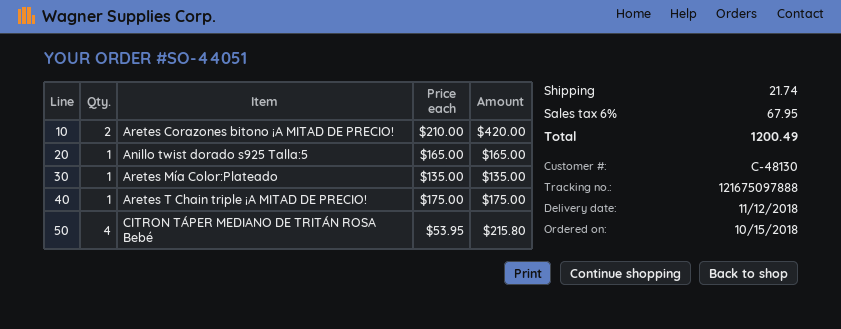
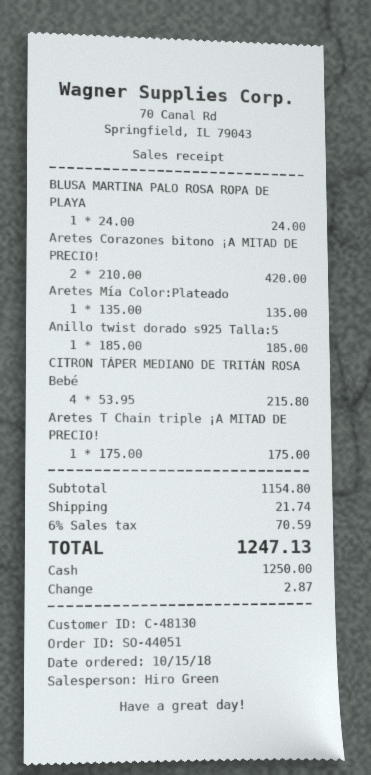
Anillo twist dorado s925 Talla:5: 1 x 165.00 = 165.00 -> 1 x 185.00 = 185.00
BLUSA MARTINA PALO ROSA ROPA DE PLAYA: none -> 1 x 24.00 = 24.00
tax: 6% = 67.95 -> 6% = 70.59
total: 1200.49 -> 1247.13

